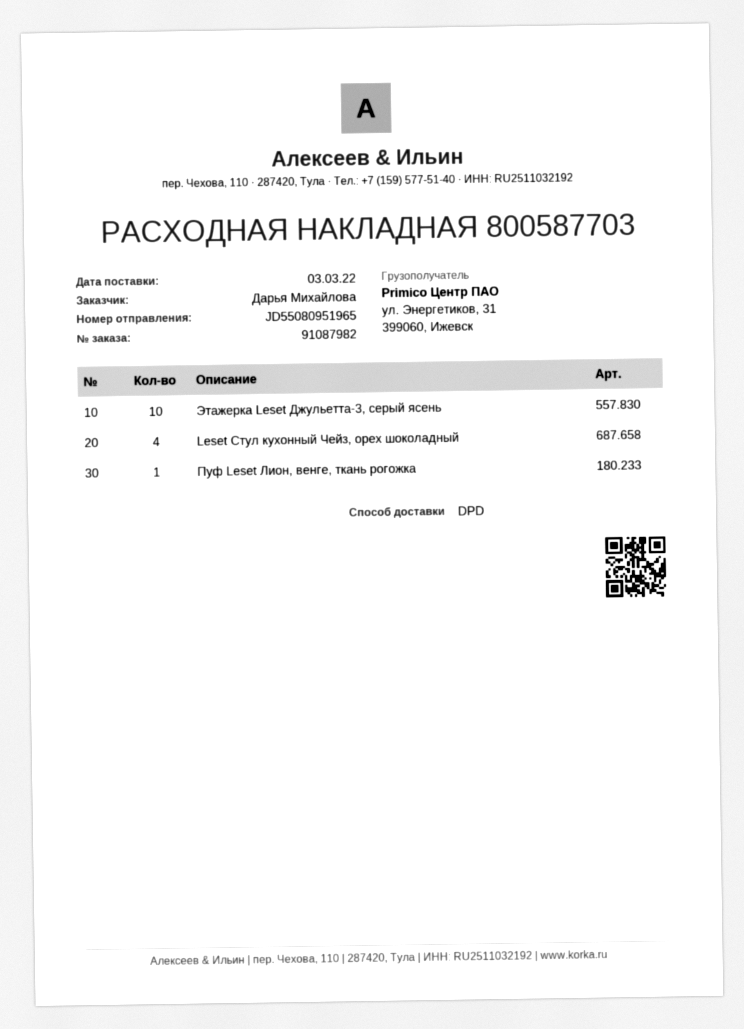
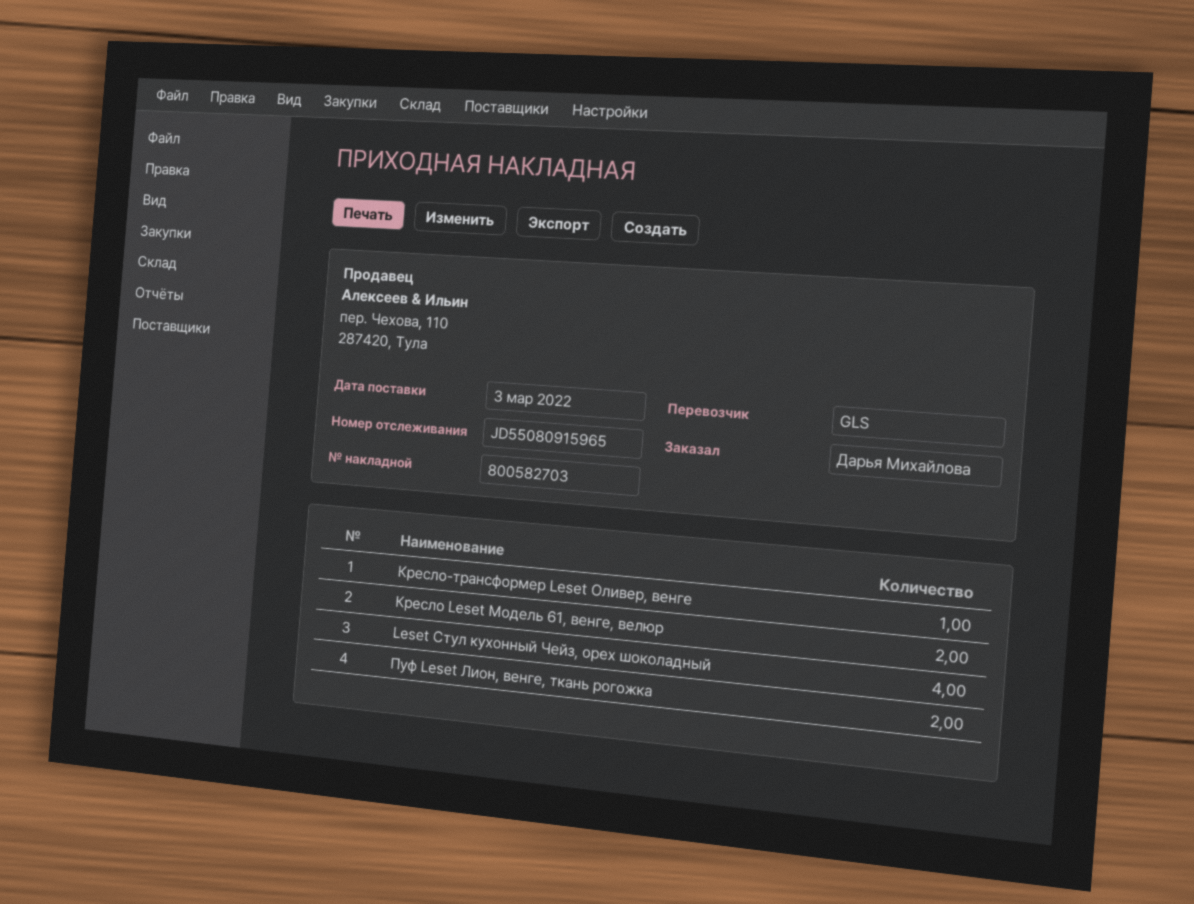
delivery note number: 800587703 -> 800582703
shipping method: DPD -> GLS
tracking number: JD55080951965 -> JD55080915965
Этажерка Leset Джульетта-3, серый ясень: 10 -> none
Пуф Leset Лион, венге, ткань рогожка: 1 -> 2
Кресло-трансформер Leset Оливер, венге: none -> 1
Кресло Leset Модель 61, венге, велюр: none -> 2

